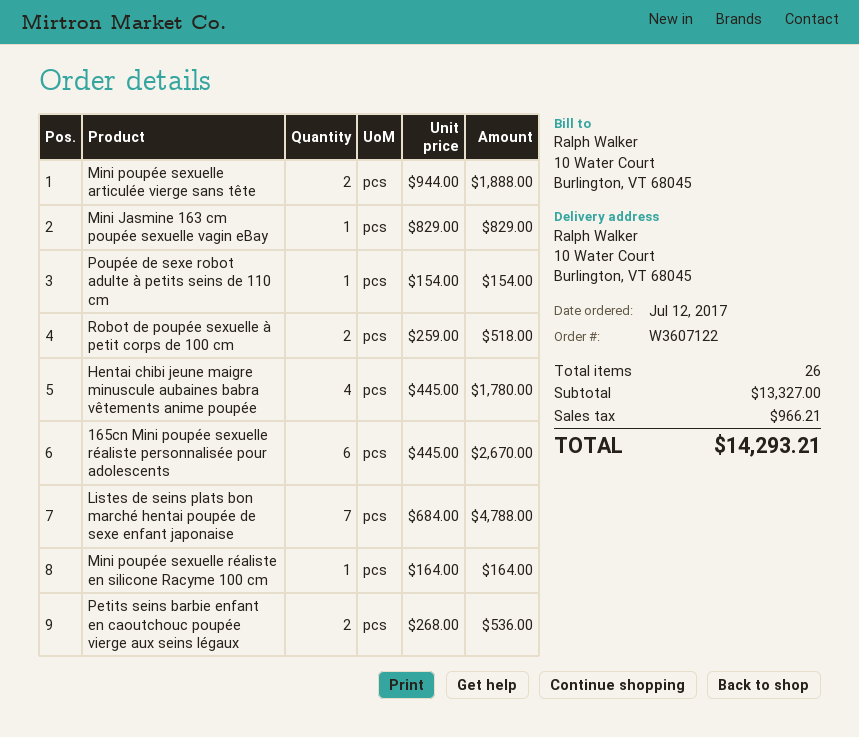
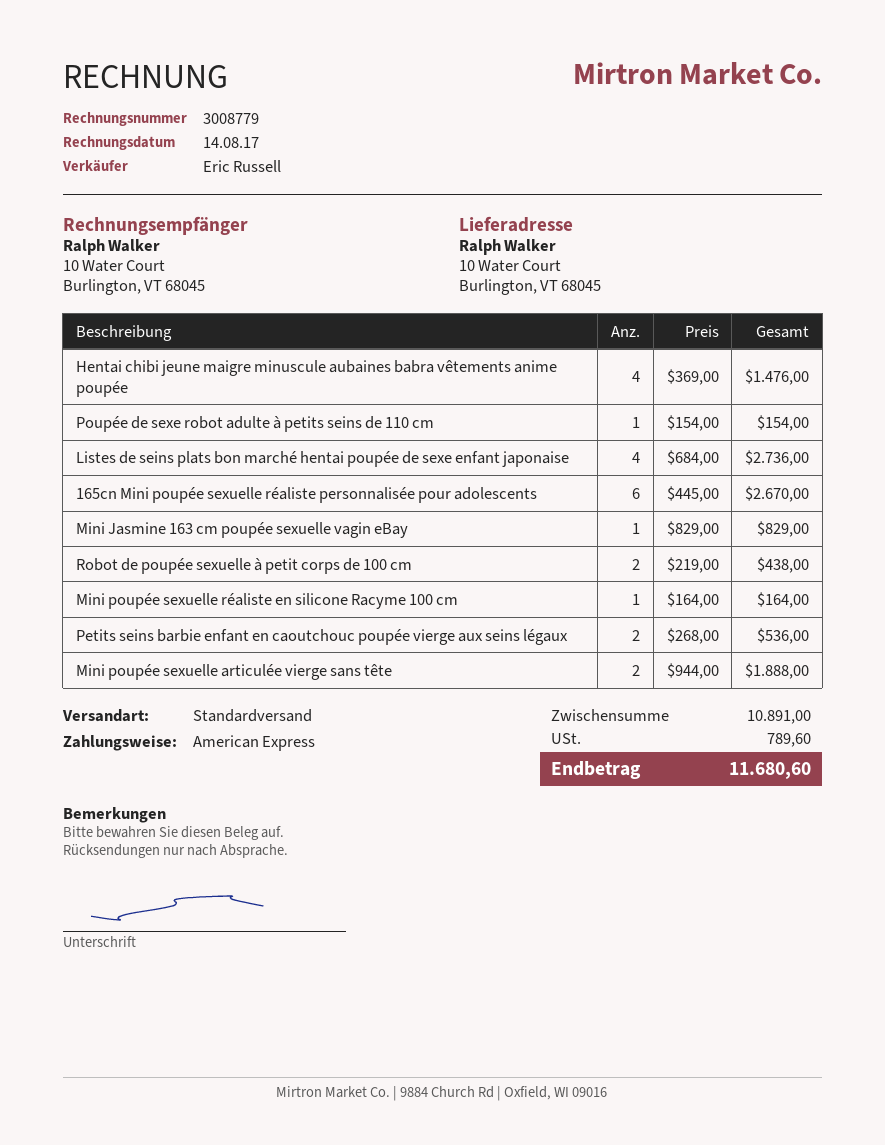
Robot de poupée sexuelle à petit corps de 100 cm: 2 x 259.00 = 518.00 -> 2 x 219.00 = 438.00
Hentai chibi jeune maigre minuscule aubaines babra vêtements anime poupée: 4 x 445.00 = 1780.00 -> 4 x 369.00 = 1476.00
Listes de seins plats bon marché hentai poupée de sexe enfant japonaise: 7 x 684.00 = 4788.00 -> 4 x 684.00 = 2736.00
subtotal: 13327.00 -> 10891.00
tax: 966.21 -> 789.60
total: 14293.21 -> 11680.60

